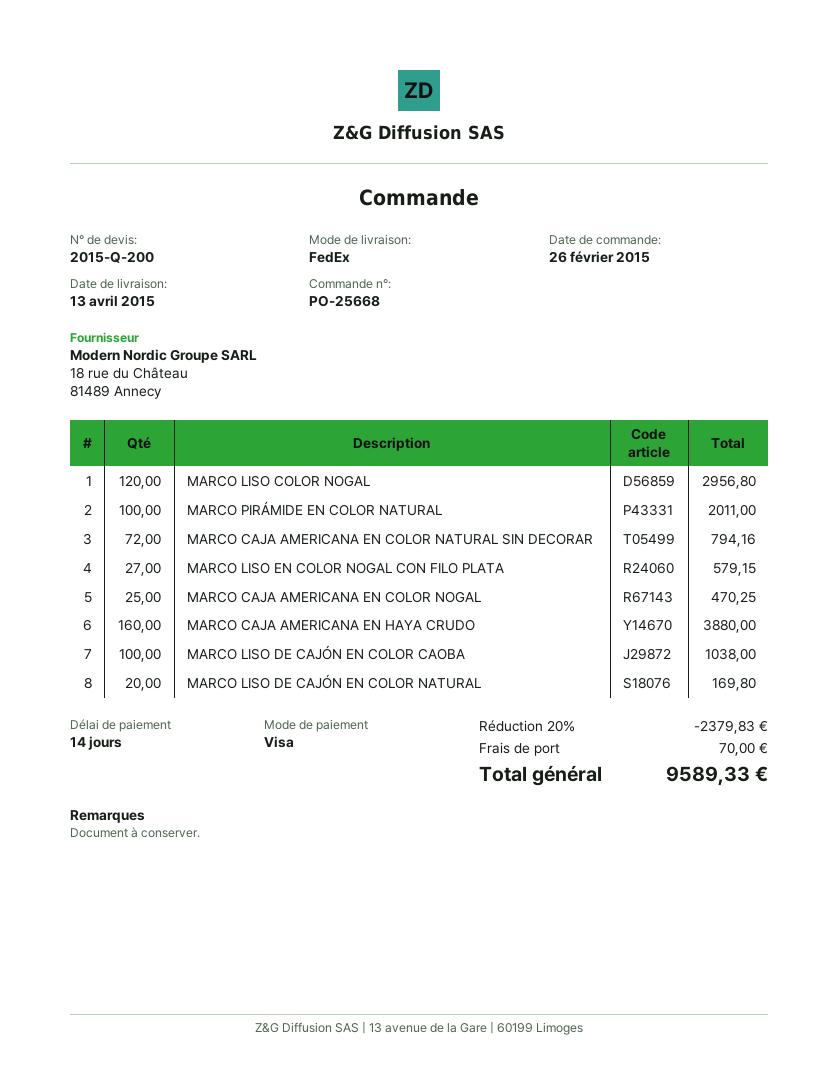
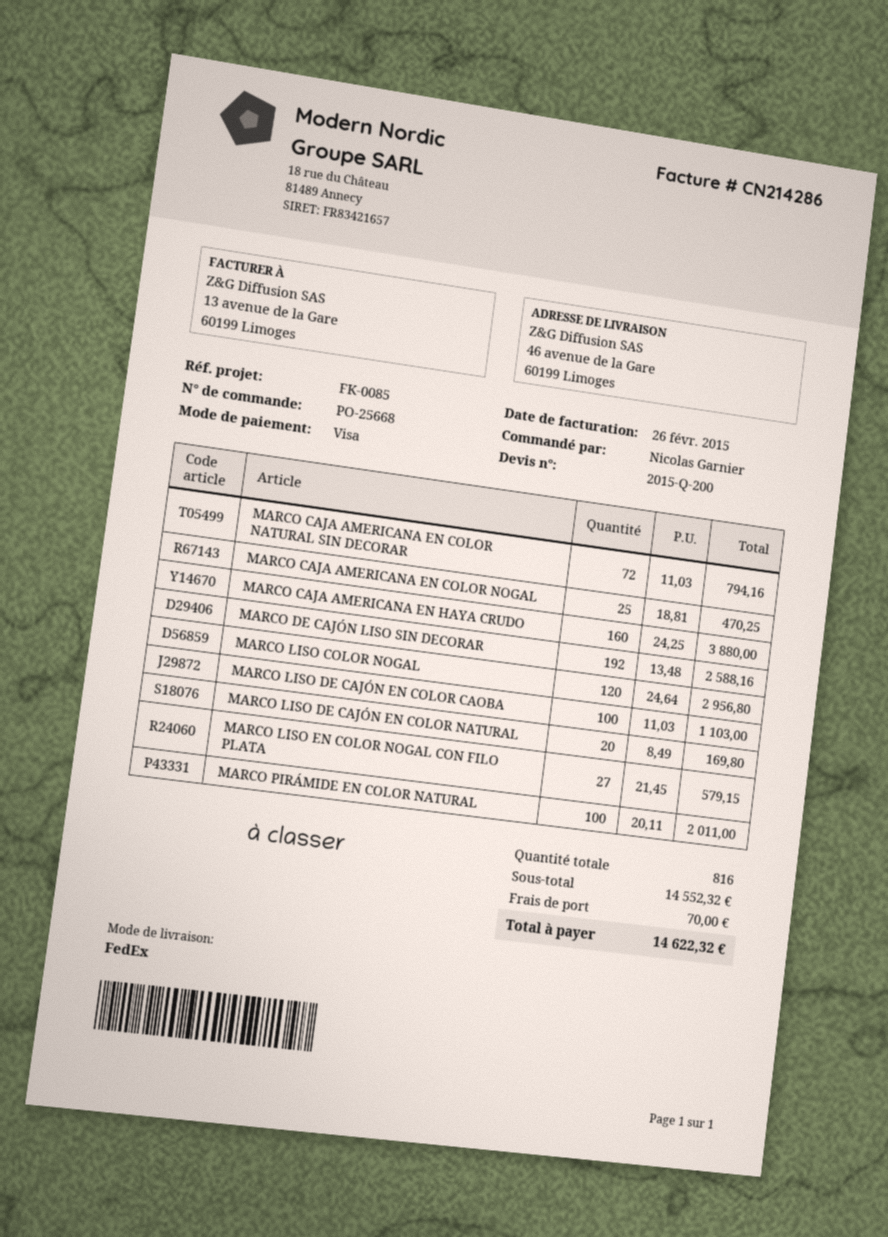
MARCO LISO DE CAJÓN EN COLOR CAOBA: 100 for 1038.00 -> 100 for 1103.00
MARCO DE CAJÓN LISO SIN DECORAR: none -> 192 for 2588.16
discount: 20% = 2379.83 -> none
total: 9589.33 -> 14622.32

